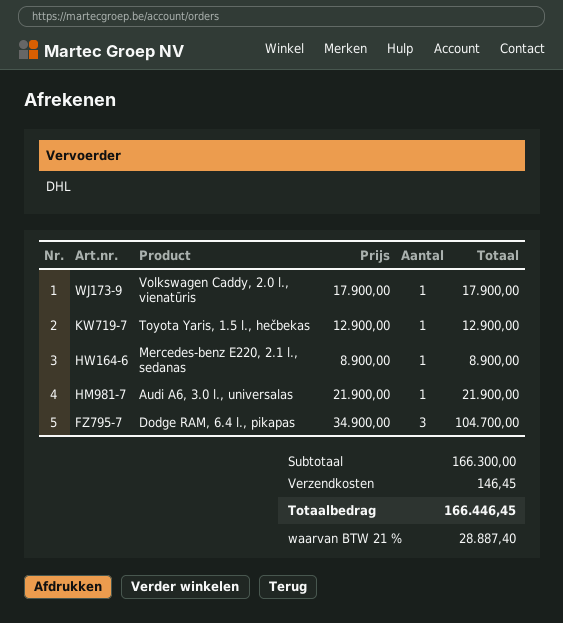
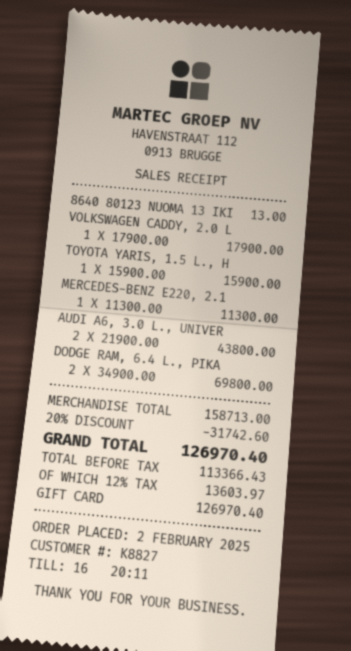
Toyota Yaris, 1.5 l., hečbekas: 1 x 12900.00 = 12900.00 -> 1 x 15900.00 = 15900.00
Mercedes-benz E220, 2.1 l., sedanas: 1 x 8900.00 = 8900.00 -> 1 x 11300.00 = 11300.00
Audi A6, 3.0 l., universalas: 1 x 21900.00 = 21900.00 -> 2 x 21900.00 = 43800.00
Dodge RAM, 6.4 l., pikapas: 3 x 34900.00 = 104700.00 -> 2 x 34900.00 = 69800.00
8640 80123 NUOMA 13 IKI: none -> 1 x 13.00 = 13.00
subtotal: 166300.00 -> 158713.00
discount: none -> 20% = 31742.60
shipping: 146.45 -> none
tax: 21% = 28887.40 -> 12% = 13603.97
total: 166446.45 -> 126970.40

